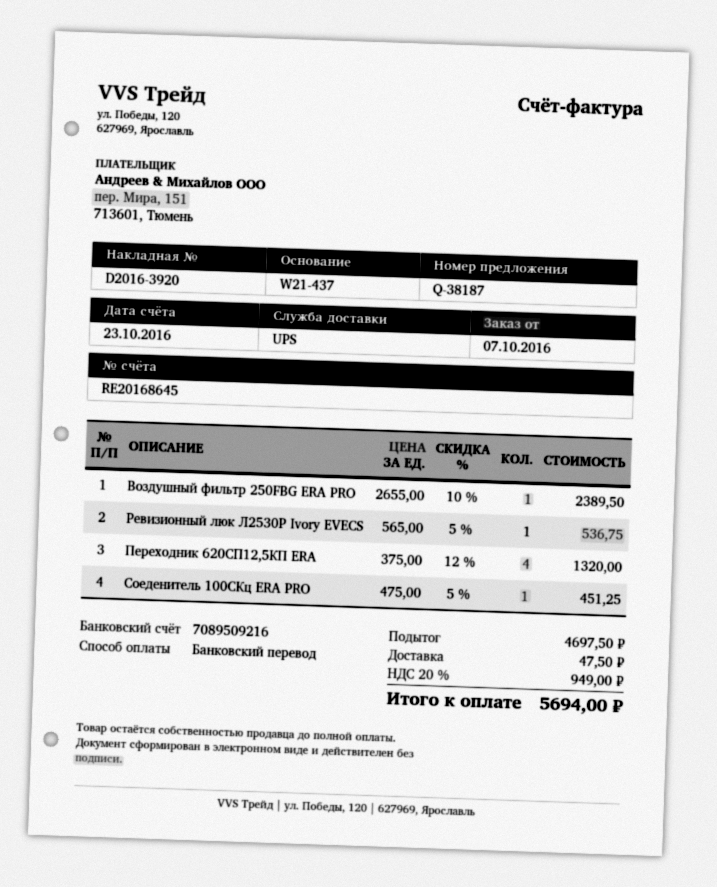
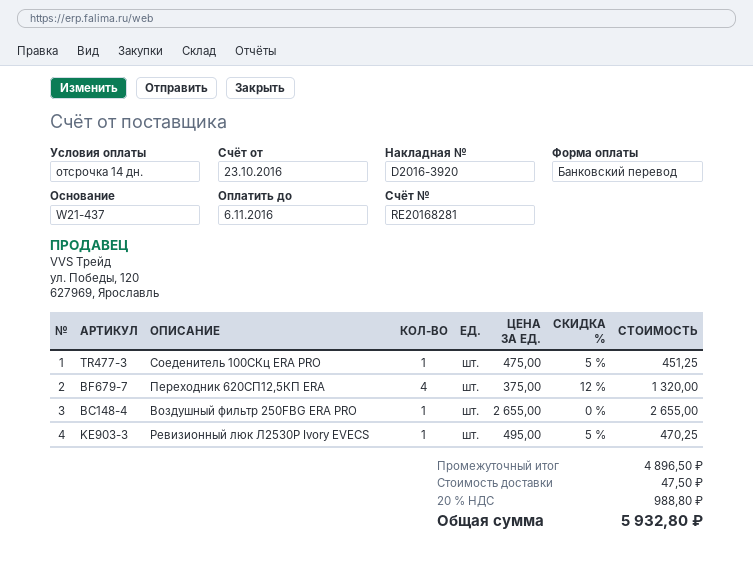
invoice number: RE20168645 -> RE20168281
Воздушный фильтр 250FBG ERA PRO: 1 x 2655.00 - 10% = 2389.50 -> 1 x 2655.00 = 2655.00
Ревизионный люк Л2530Р Ivory EVECS: 1 x 565.00 - 5% = 536.75 -> 1 x 495.00 - 5% = 470.25
subtotal: 4697.50 -> 4896.50
tax: 20% = 949.00 -> 20% = 988.80
total: 5694.00 -> 5932.80

